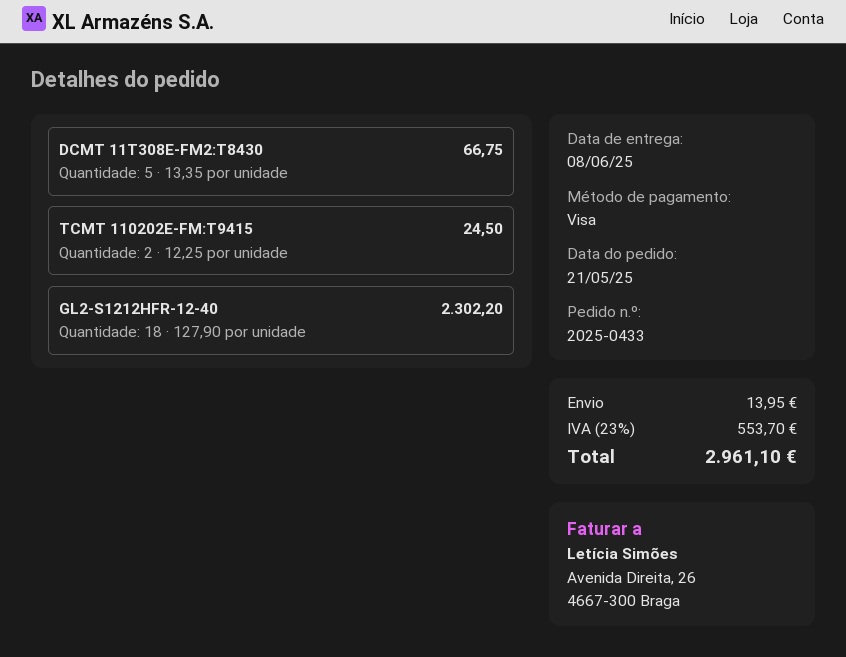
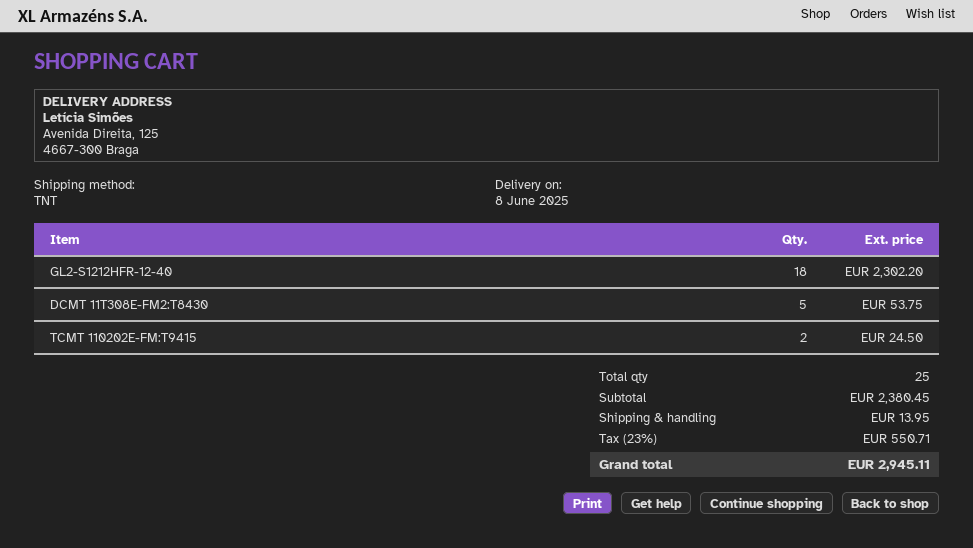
DCMT 11T308E-FM2:T8430: 5 for 66.75 -> 5 for 53.75
tax: 23% = 553.70 -> 23% = 550.71
total: 2961.10 -> 2945.11

